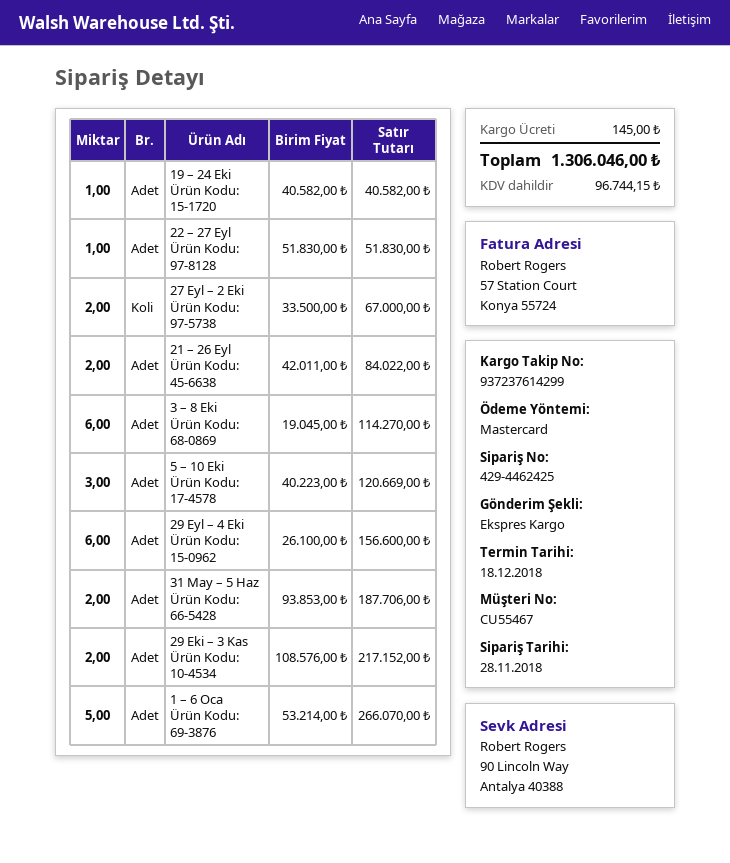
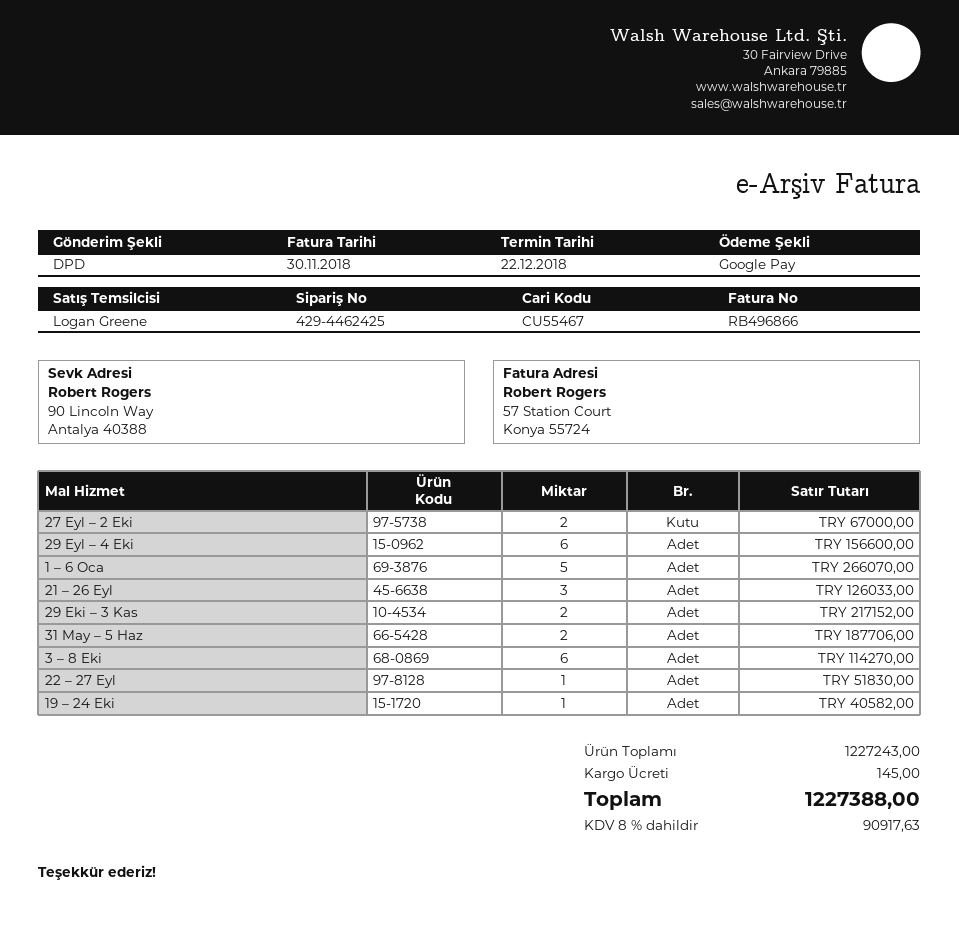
delivery date: 2018-12-18 -> 2018-12-22
payment method: Mastercard -> Google Pay
shipping method: express -> DPD
21 – 26 Eyl: 2 for 84022.00 -> 3 for 126033.00
5 – 10 Eki: 3 for 120669.00 -> none
tax: 96744.15 -> 90917.63
total: 1306046.00 -> 1227388.00

